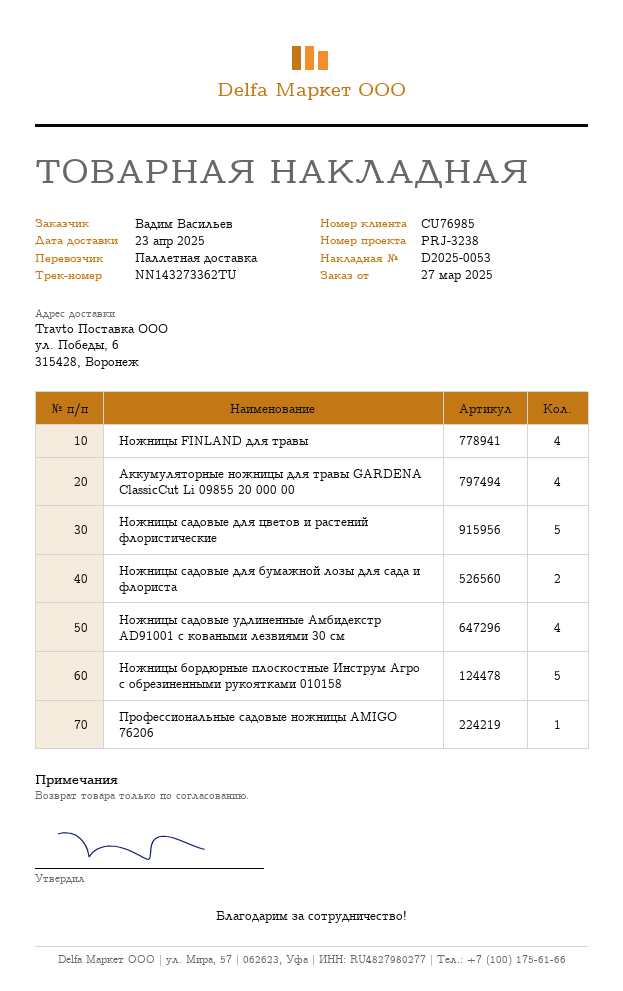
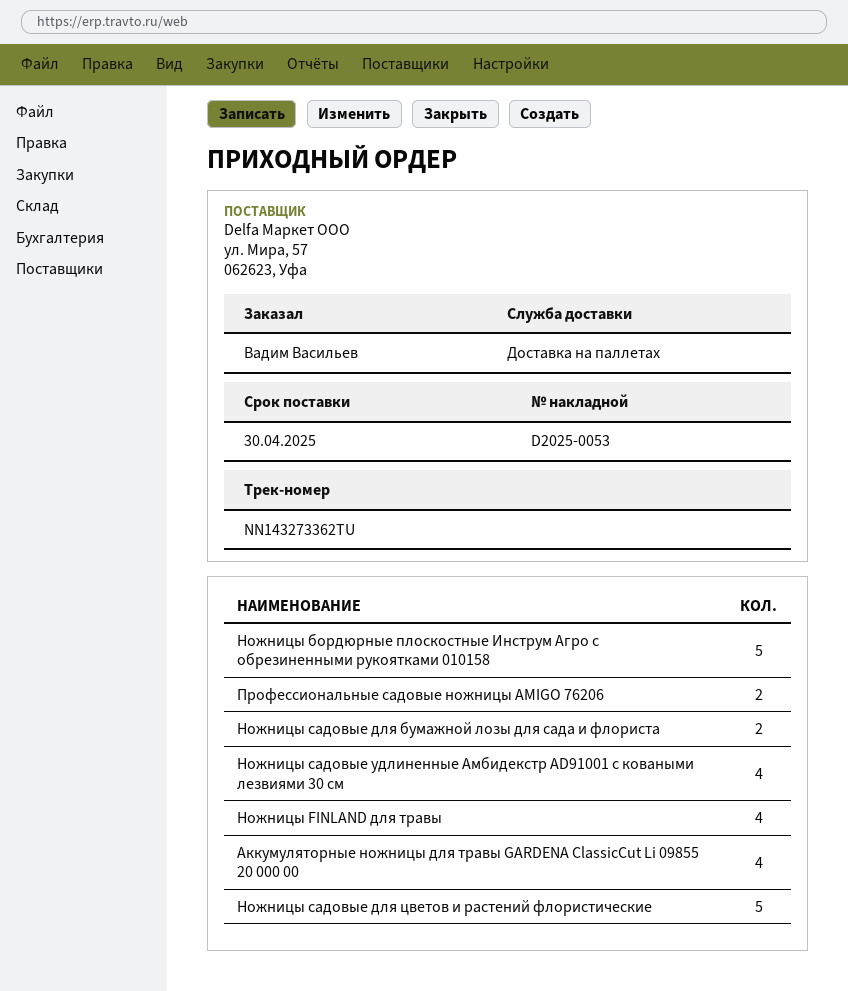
delivery date: 2025-04-23 -> 2025-04-30
Профессиональные садовые ножницы AMIGO 76206: 1 -> 2

